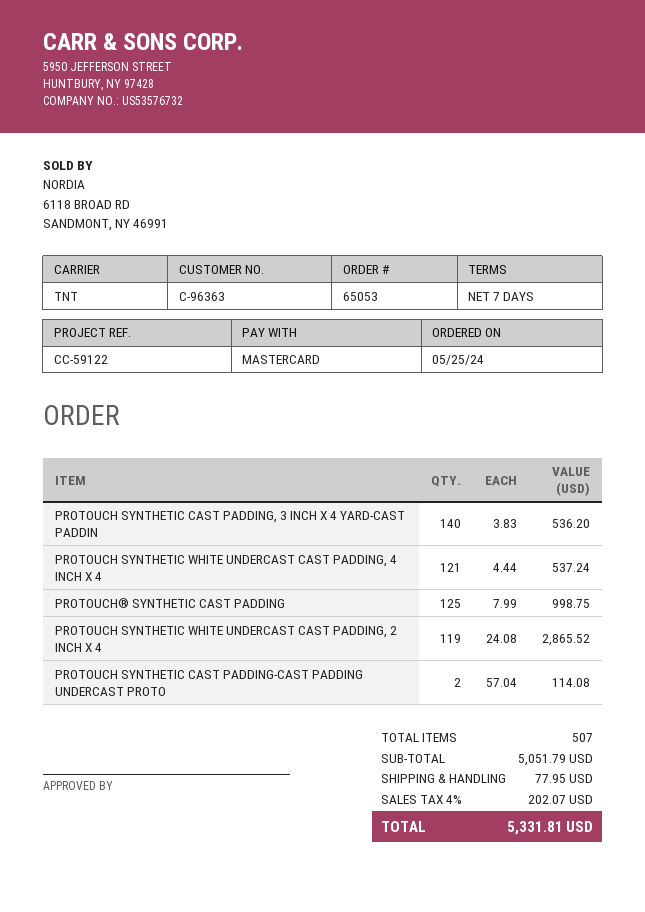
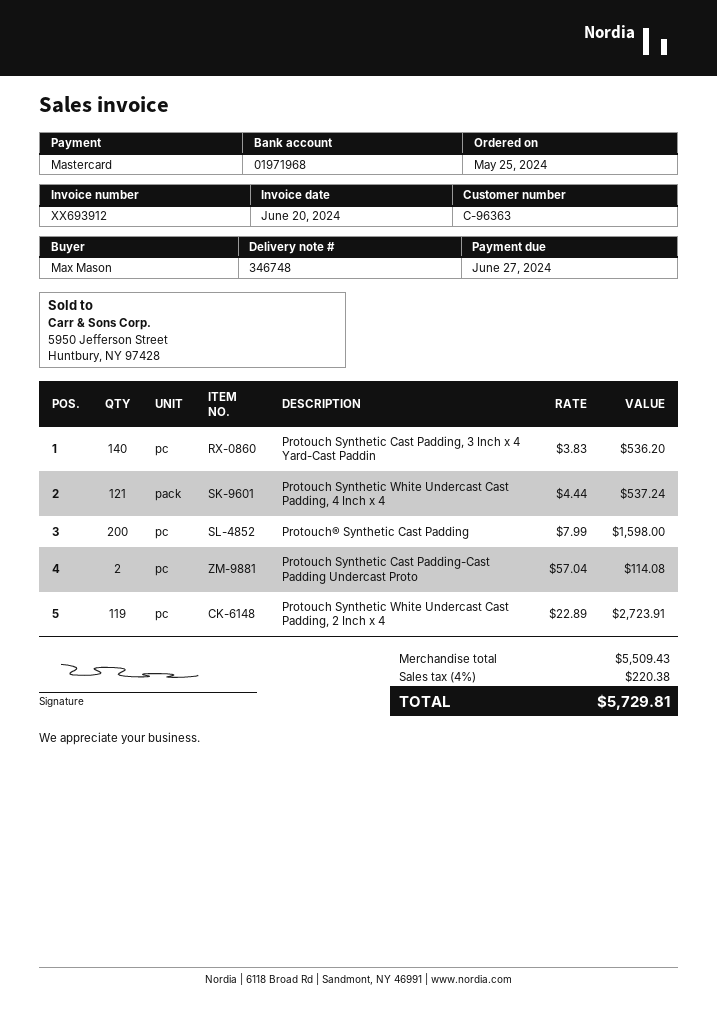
PROTOUCH® SYNTHETIC CAST PADDING: 125 x 7.99 = 998.75 -> 200 x 7.99 = 1598.00
PROTOUCH SYNTHETIC WHITE UNDERCAST CAST PADDING, 2 INCH X 4: 119 x 24.08 = 2865.52 -> 119 x 22.89 = 2723.91
subtotal: 5051.79 -> 5509.43
shipping: 77.95 -> none
tax: 4% = 202.07 -> 4% = 220.38
total: 5331.81 -> 5729.81

